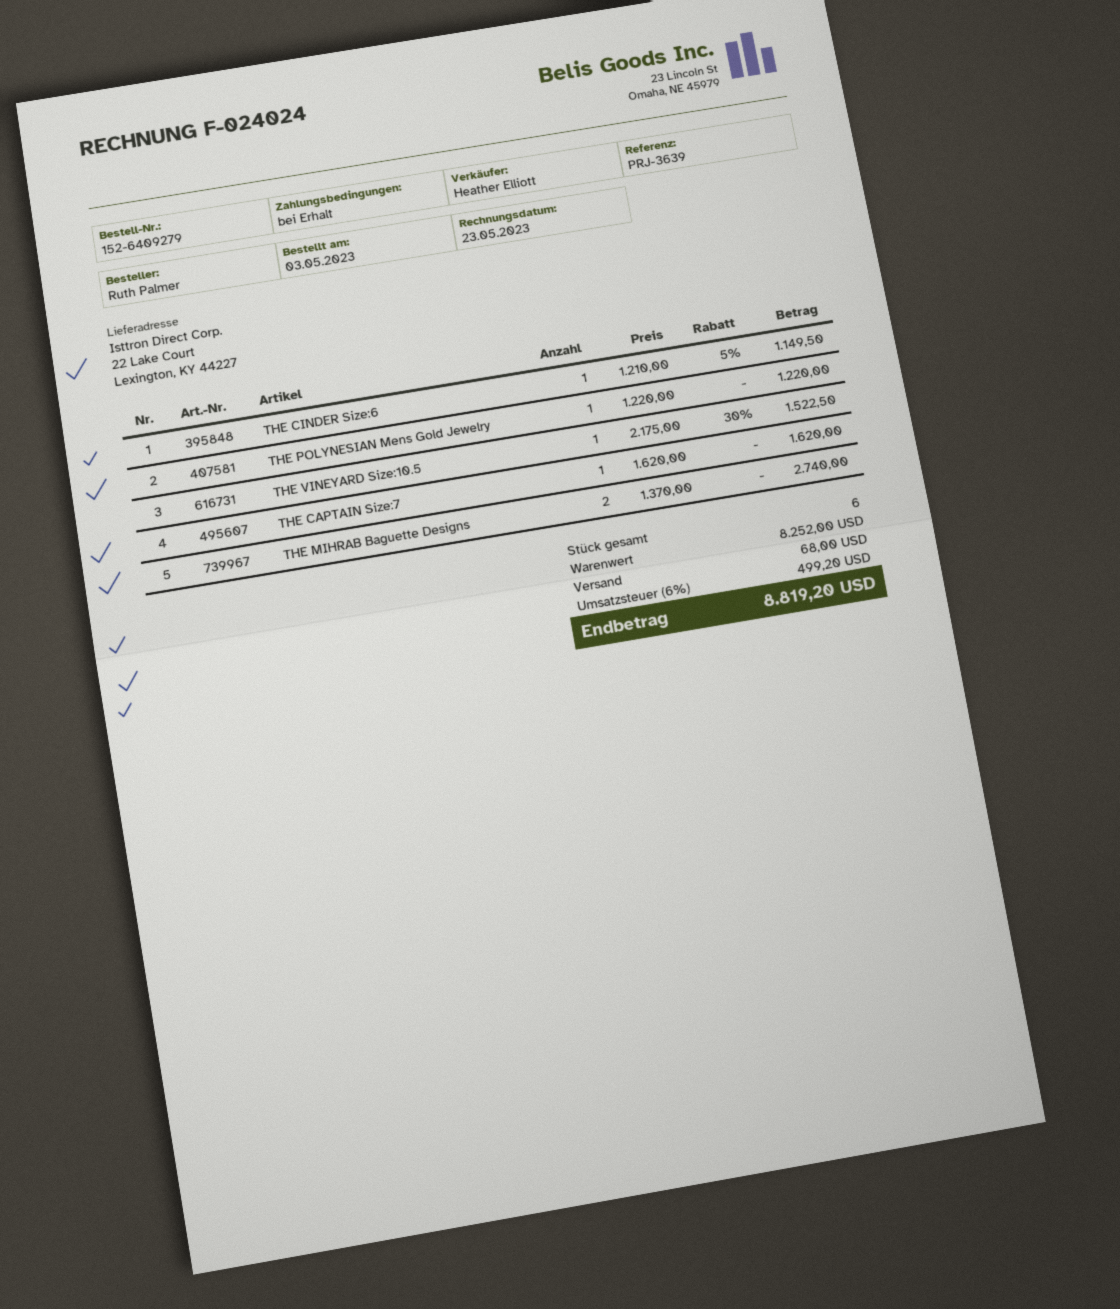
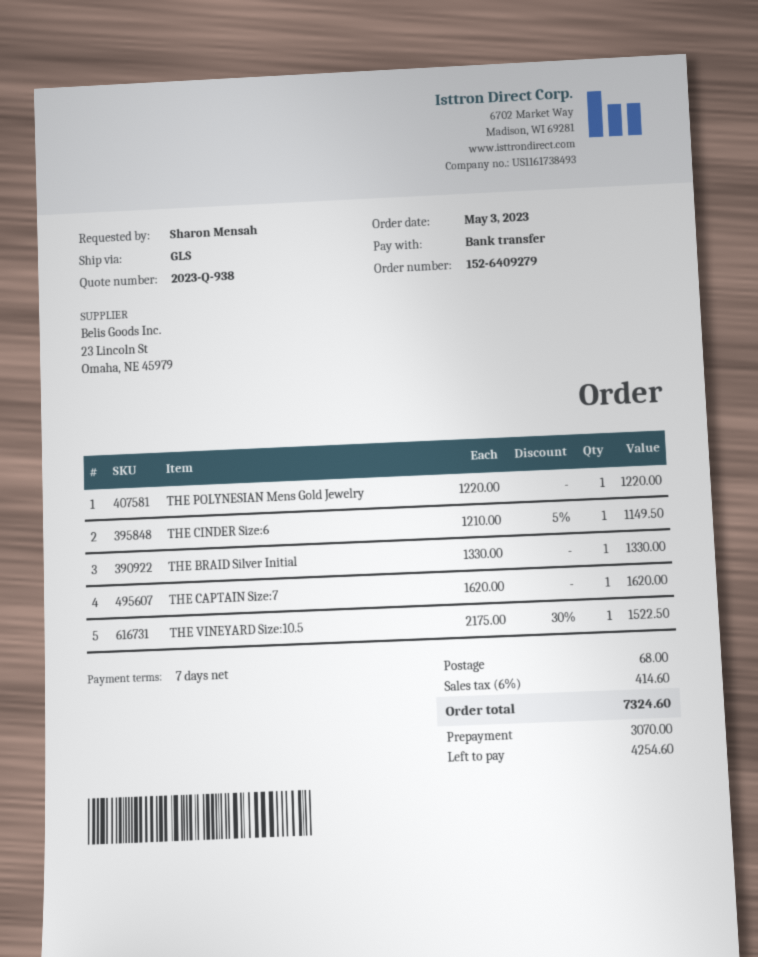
payment terms: on receipt -> 7 days
ordered by: Ruth Palmer -> Sharon Mensah
THE MIHRAB Baguette Designs: 2 x 1370.00 = 2740.00 -> none
THE BRAID Silver Initial: none -> 1 x 1330.00 = 1330.00
tax: 6% = 499.20 -> 6% = 414.60
total: 8819.20 -> 7324.60

